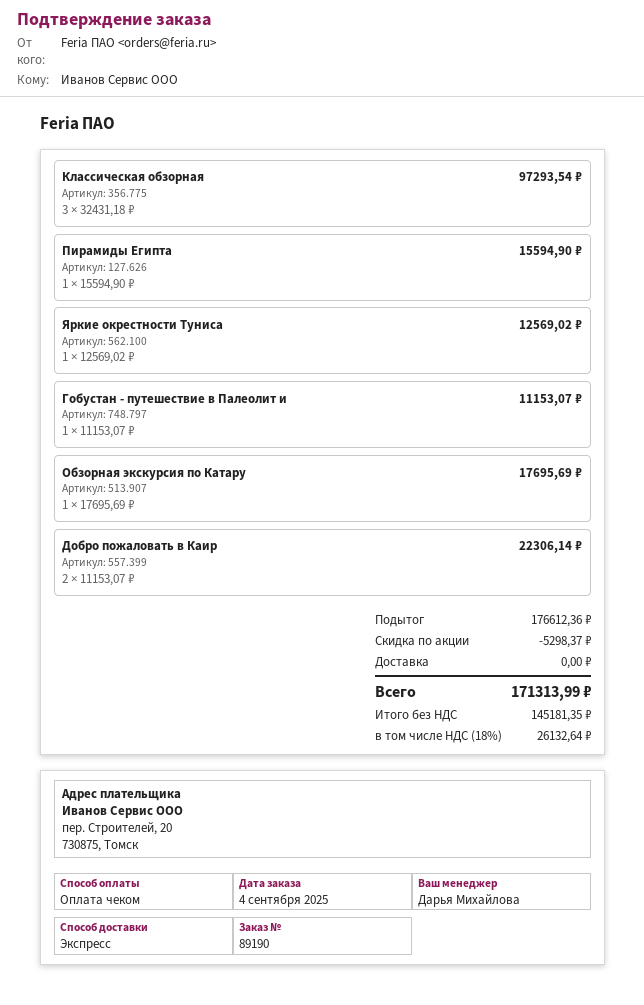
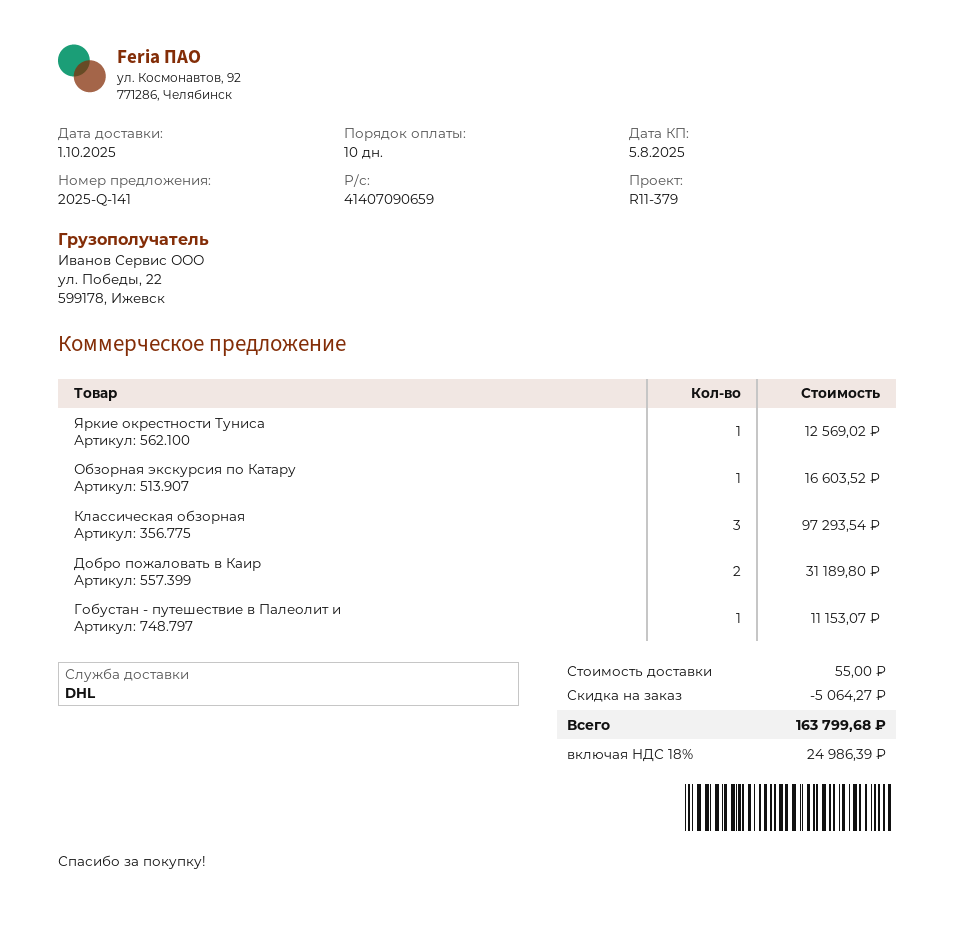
shipping method: express -> DHL
Пирамиды Египта: 1 for 15594.90 -> none
Обзорная экскурсия по Катару: 1 for 17695.69 -> 1 for 16603.52
Добро пожаловать в Каир: 2 for 22306.14 -> 2 for 31189.80
discount: 5298.37 -> 5064.27
shipping: 0.00 -> 55.00
tax: 18% = 26132.64 -> 18% = 24986.39
total: 171313.99 -> 163799.68

